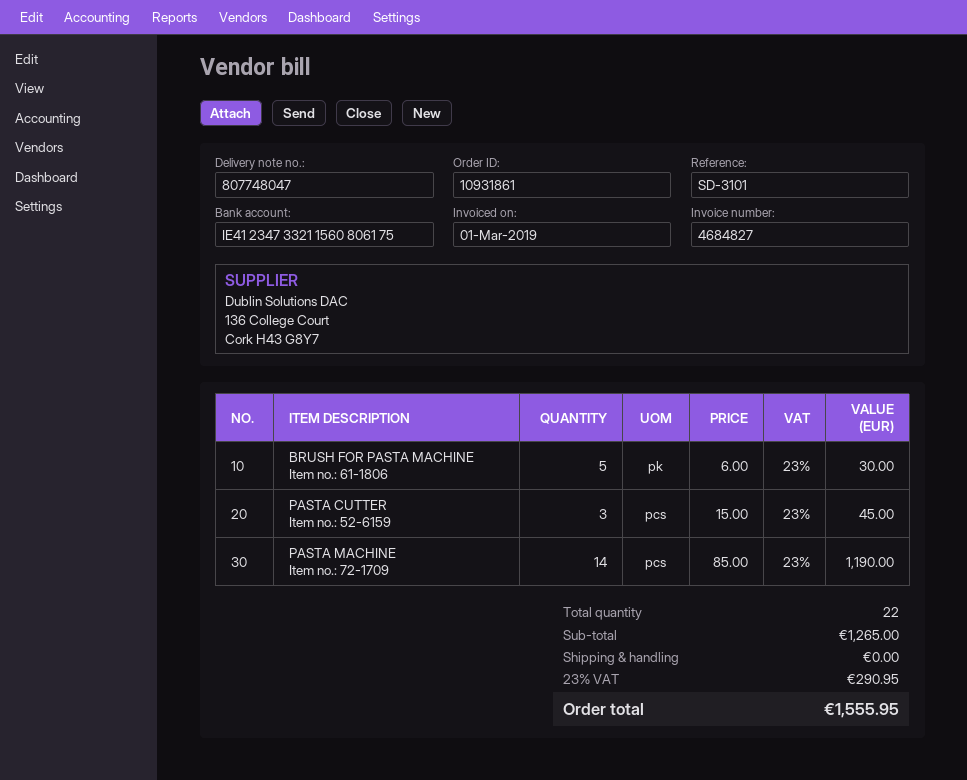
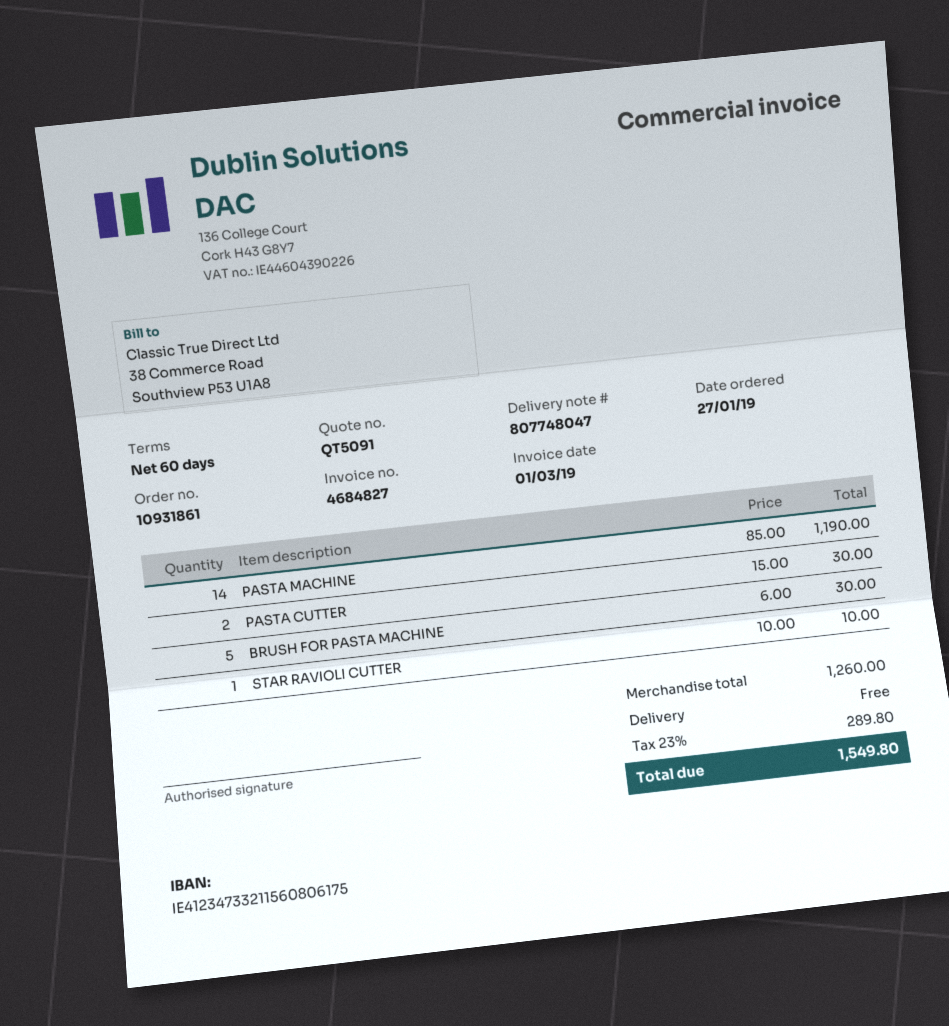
PASTA CUTTER: 3 x 15.00 = 45.00 -> 2 x 15.00 = 30.00
STAR RAVIOLI CUTTER: none -> 1 x 10.00 = 10.00
subtotal: 1265.00 -> 1260.00
tax: 23% = 290.95 -> 23% = 289.80
total: 1555.95 -> 1549.80

